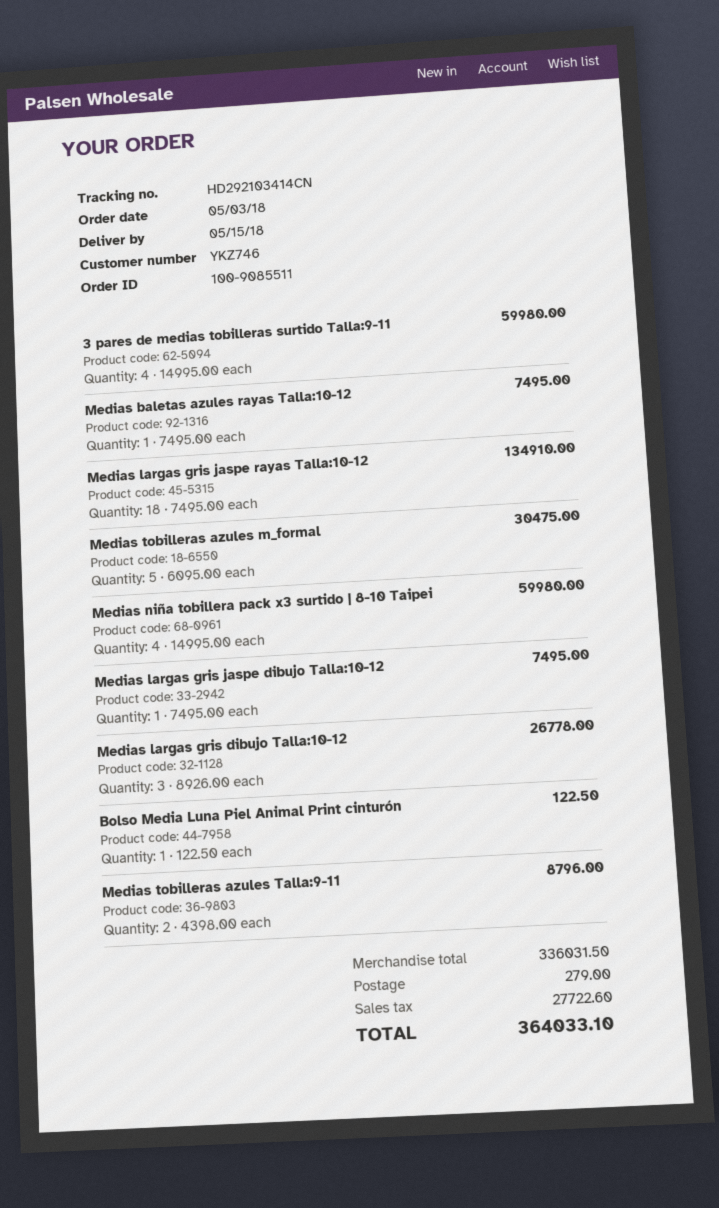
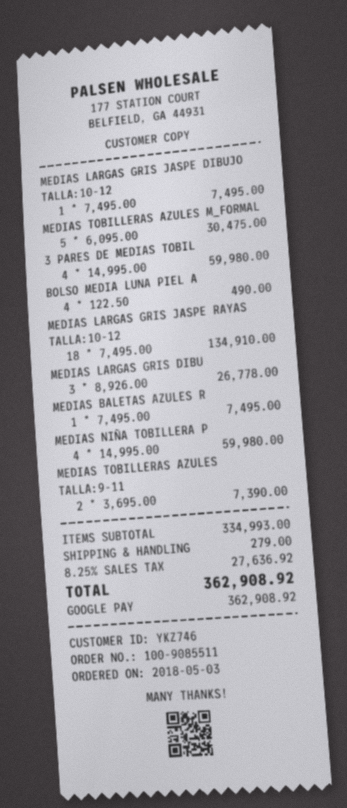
Bolso Media Luna Piel Animal Print cinturón: 1 x 122.50 = 122.50 -> 4 x 122.50 = 490.00
Medias tobilleras azules Talla:9-11: 2 x 4398.00 = 8796.00 -> 2 x 3695.00 = 7390.00
subtotal: 336031.50 -> 334993.00
tax: 27722.60 -> 27636.92
total: 364033.10 -> 362908.92

